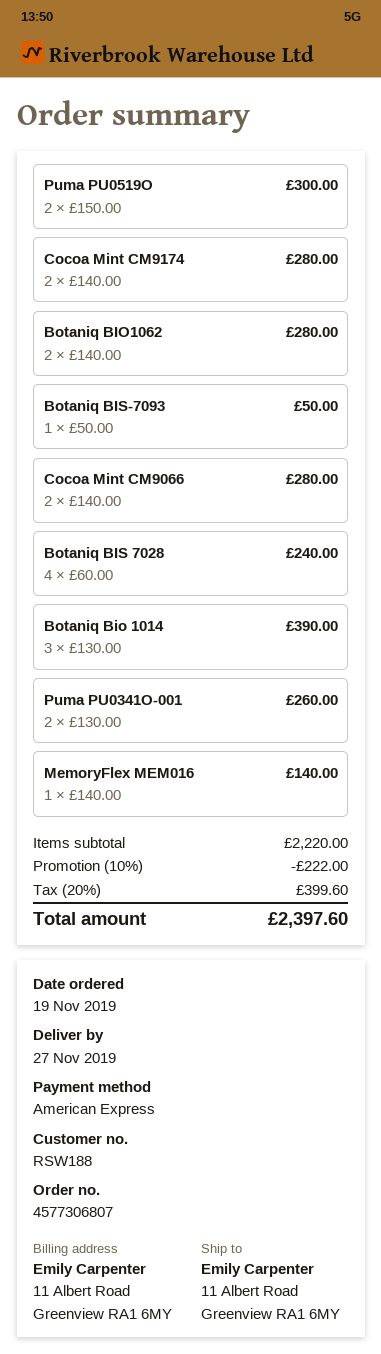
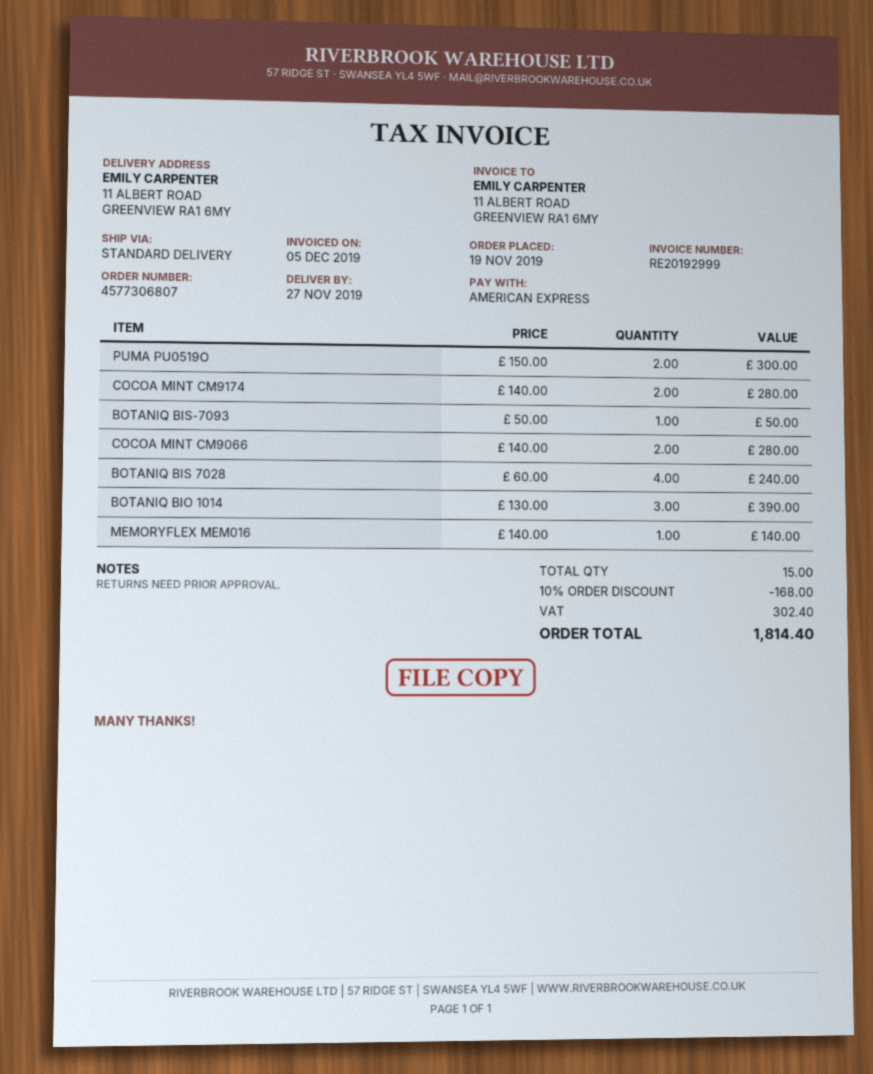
Botaniq BIO1062: 2 x 140.00 = 280.00 -> none
Puma PU0341O-001: 2 x 130.00 = 260.00 -> none
discount: 10% = 222.00 -> 10% = 168.00
tax: 399.60 -> 302.40
total: 2397.60 -> 1814.40

